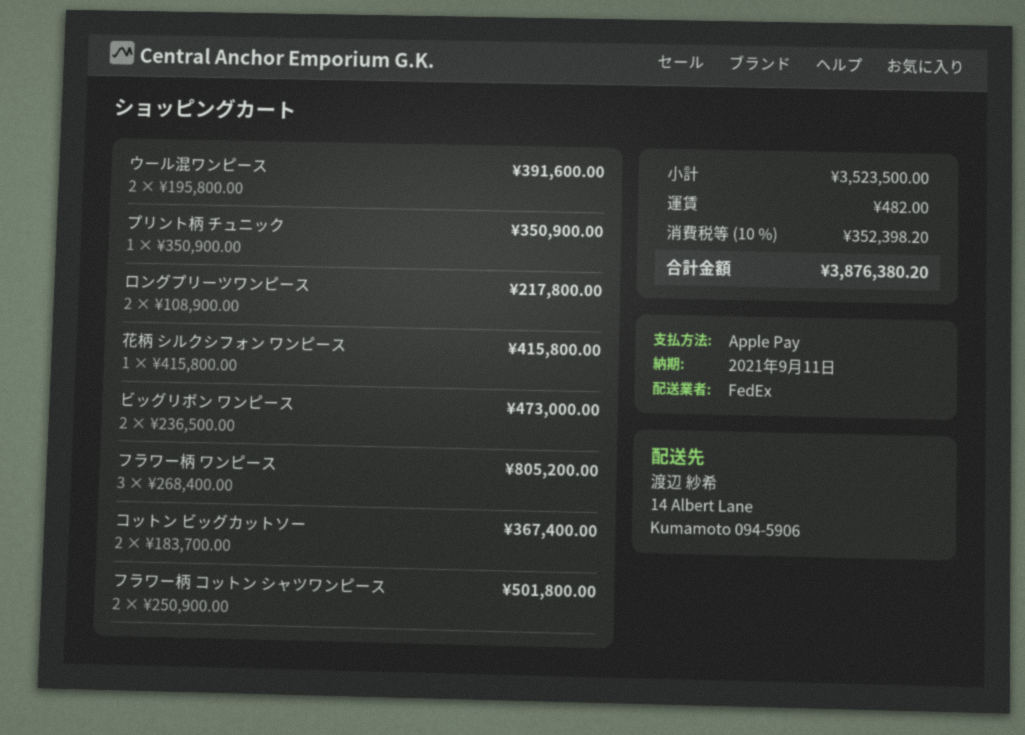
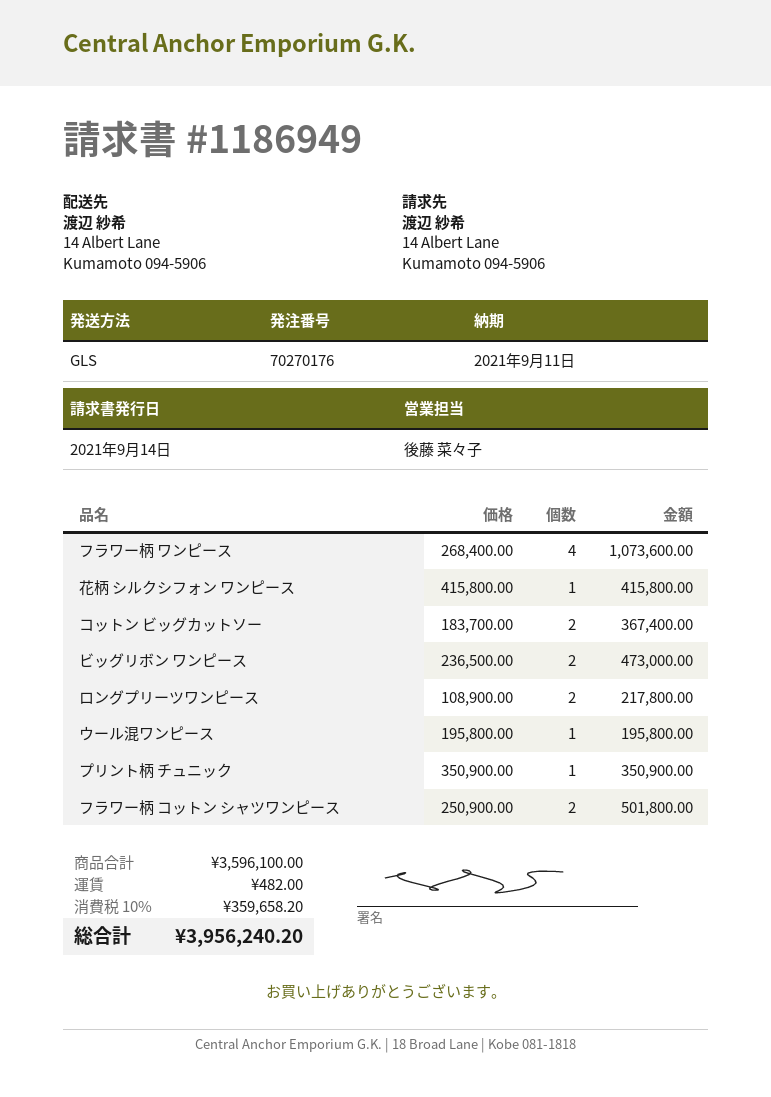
shipping method: FedEx -> GLS
ウール混ワンピース: 2 x 195800.00 = 391600.00 -> 1 x 195800.00 = 195800.00
フラワー柄 ワンピース: 3 x 268400.00 = 805200.00 -> 4 x 268400.00 = 1073600.00
subtotal: 3523500.00 -> 3596100.00
tax: 10% = 352398.20 -> 10% = 359658.20
total: 3876380.20 -> 3956240.20

